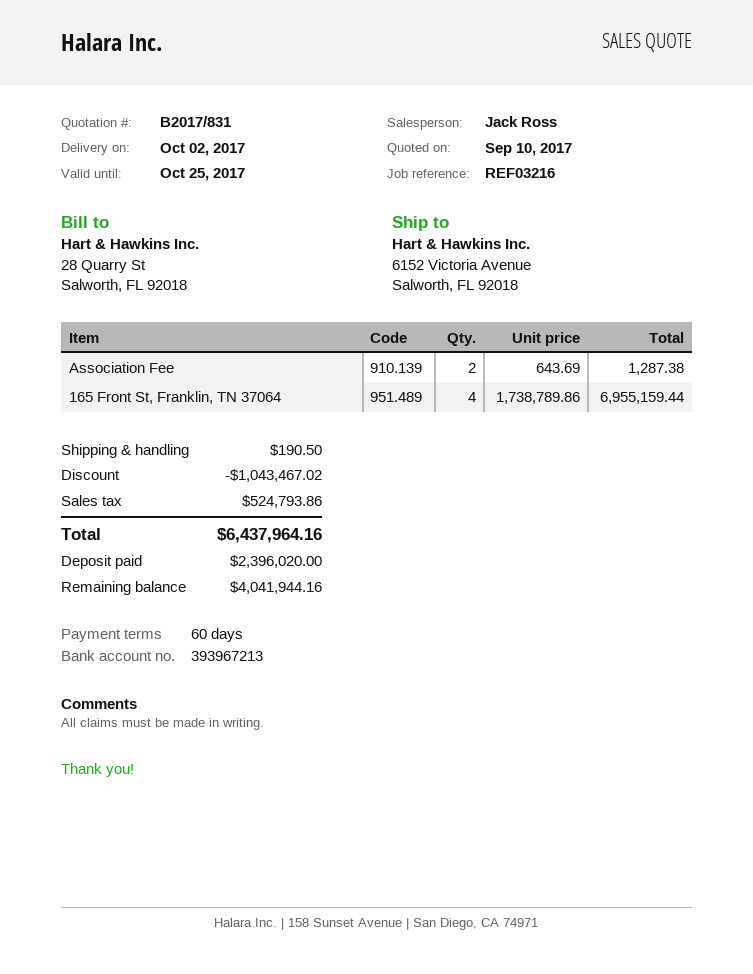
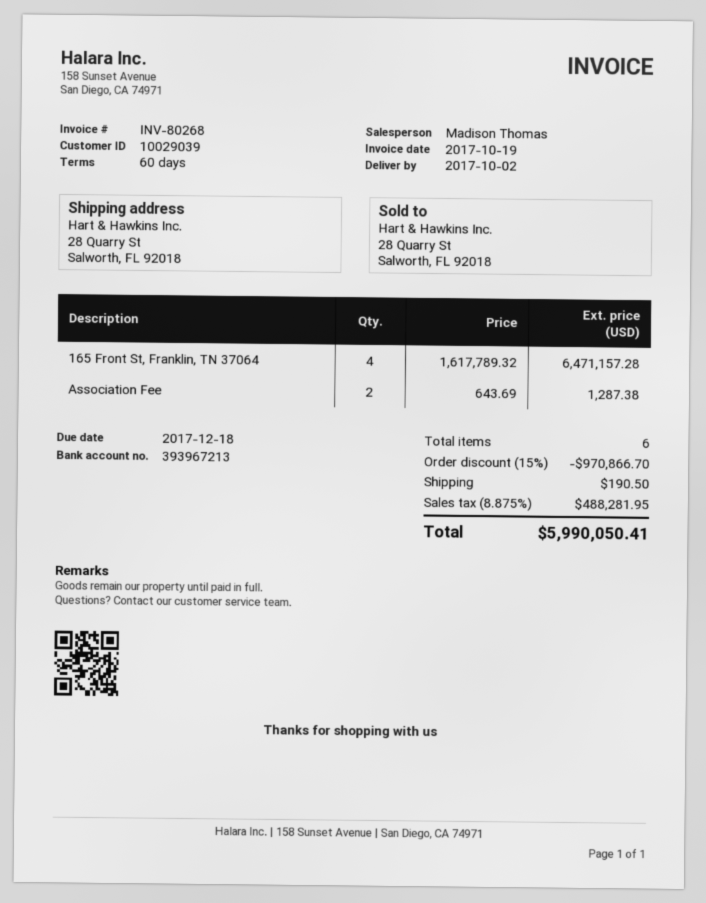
sales rep: Jack Ross -> Madison Thomas
ship to: 6152 Victoria Avenue, Salworth, FL 92018 -> 28 Quarry St, Salworth, FL 92018
165 Front St, Franklin, TN 37064: 4 x 1738789.86 = 6955159.44 -> 4 x 1617789.32 = 6471157.28
discount: 1043467.02 -> 970866.70
tax: 524793.86 -> 488281.95
total: 6437964.16 -> 5990050.41

